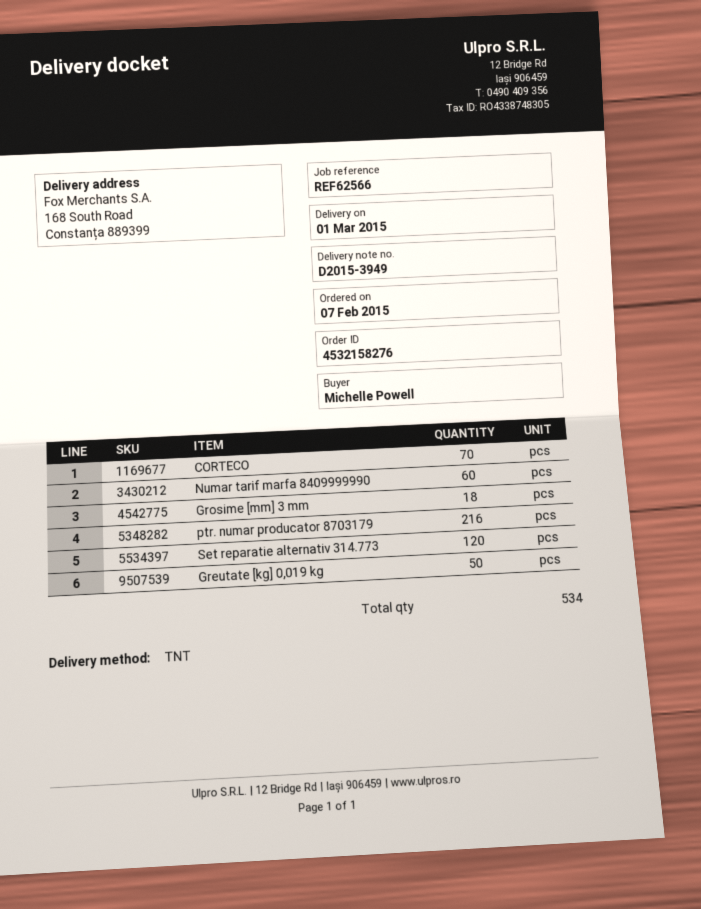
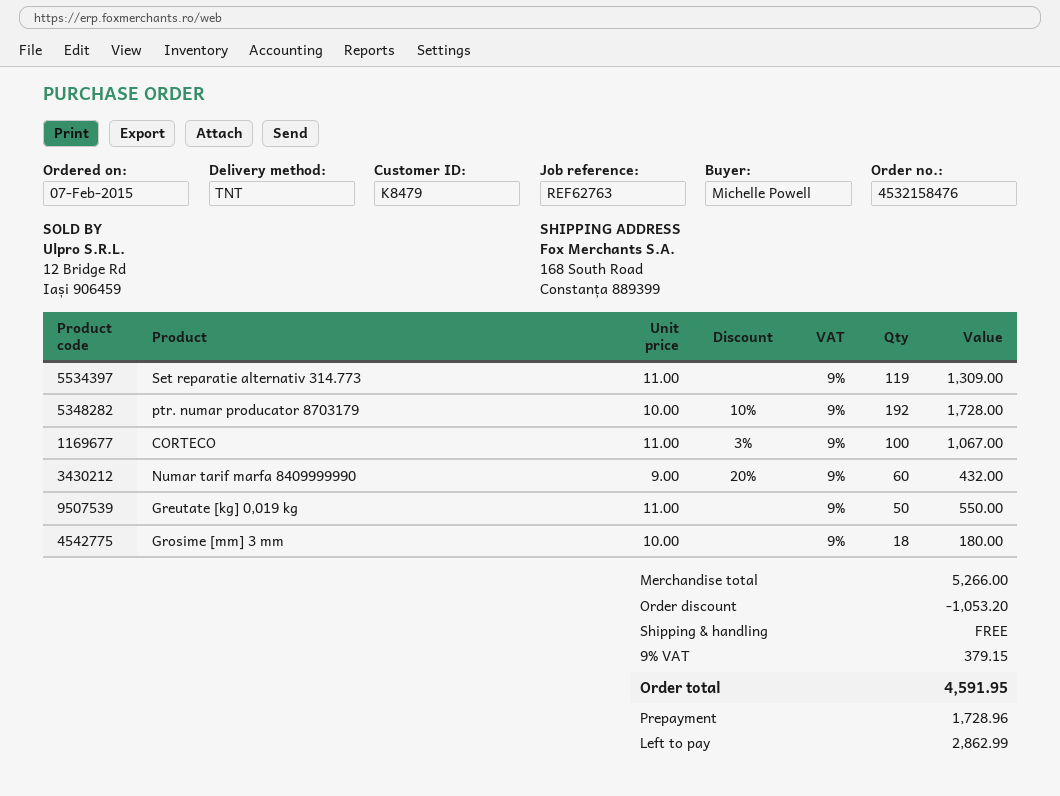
order number: 4532158276 -> 4532158476
reference: REF62566 -> REF62763
CORTECO: 70 -> 100
ptr. numar producator 8703179: 216 -> 192
Set reparatie alternativ 314.773: 120 -> 119

